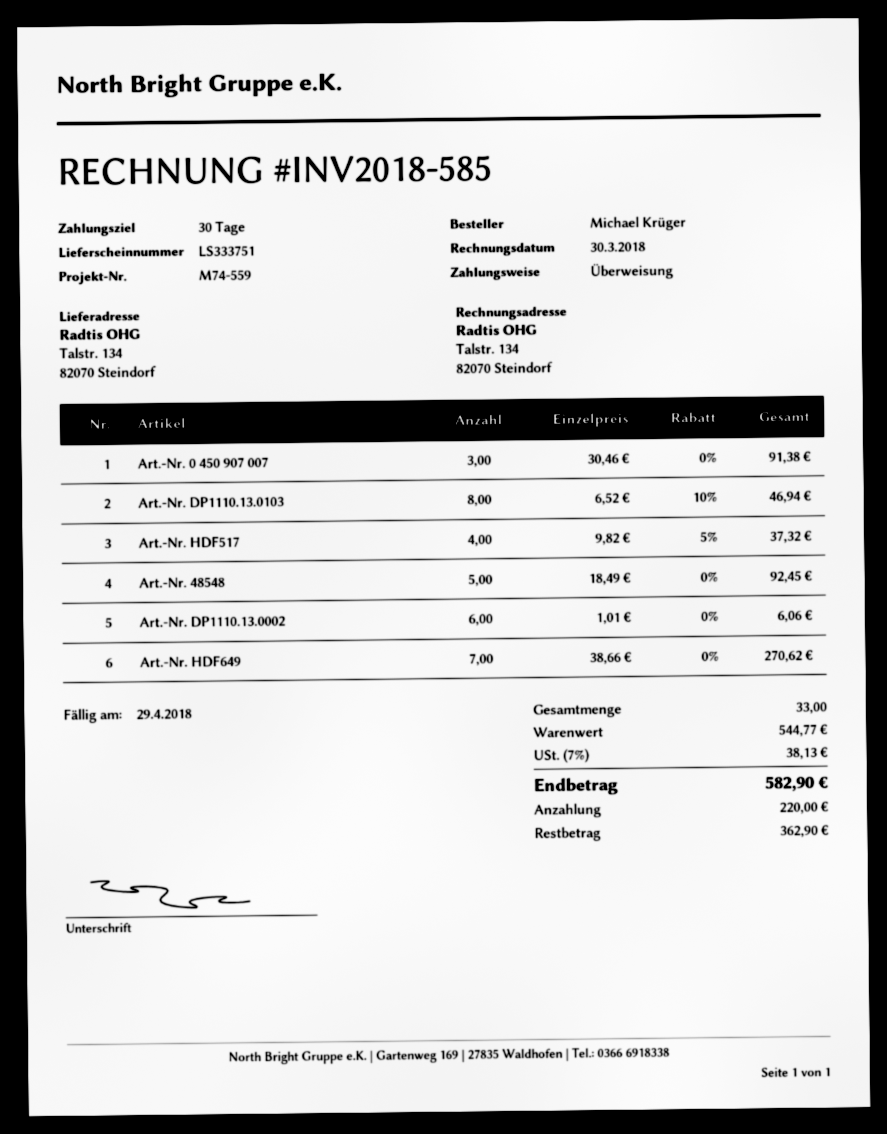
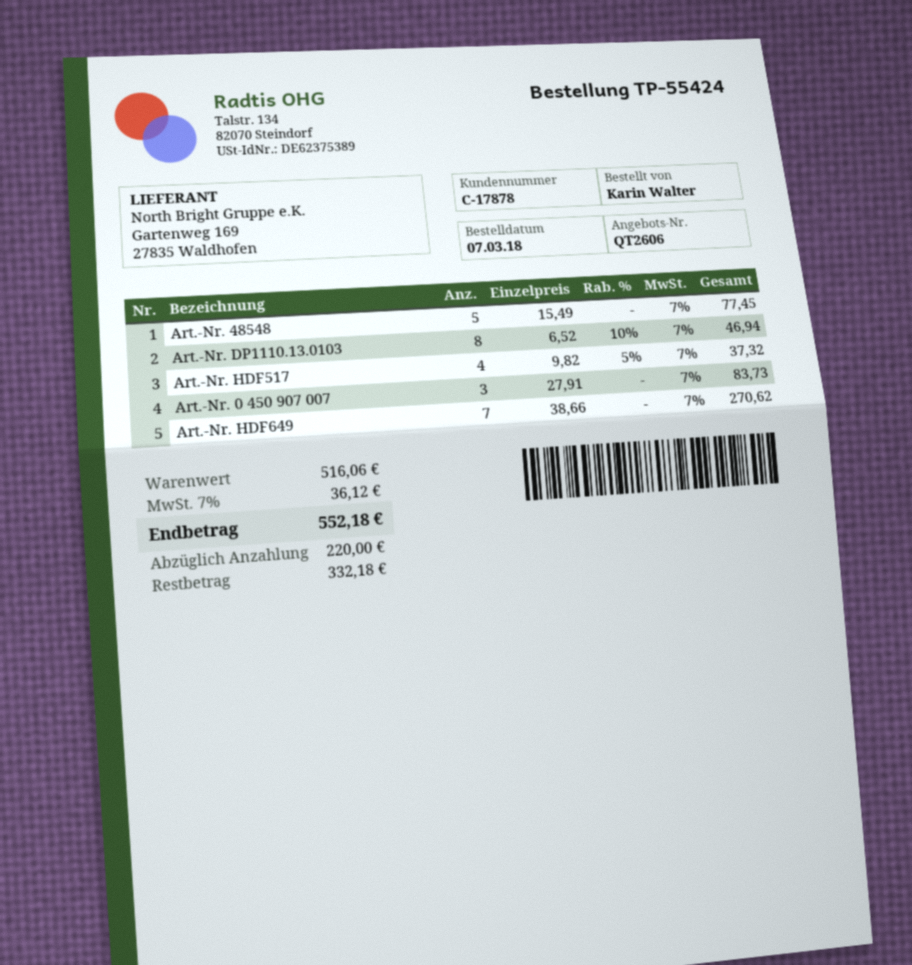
ordered by: Michael Krüger -> Karin Walter
Art.-Nr. 0 450 907 007: 3 x 30.46 = 91.38 -> 3 x 27.91 = 83.73
Art.-Nr. 48548: 5 x 18.49 = 92.45 -> 5 x 15.49 = 77.45
Art.-Nr. DP1110.13.0002: 6 x 1.01 = 6.06 -> none
subtotal: 544.77 -> 516.06
tax: 7% = 38.13 -> 7% = 36.12
total: 582.90 -> 552.18
balance: 362.90 -> 332.18

